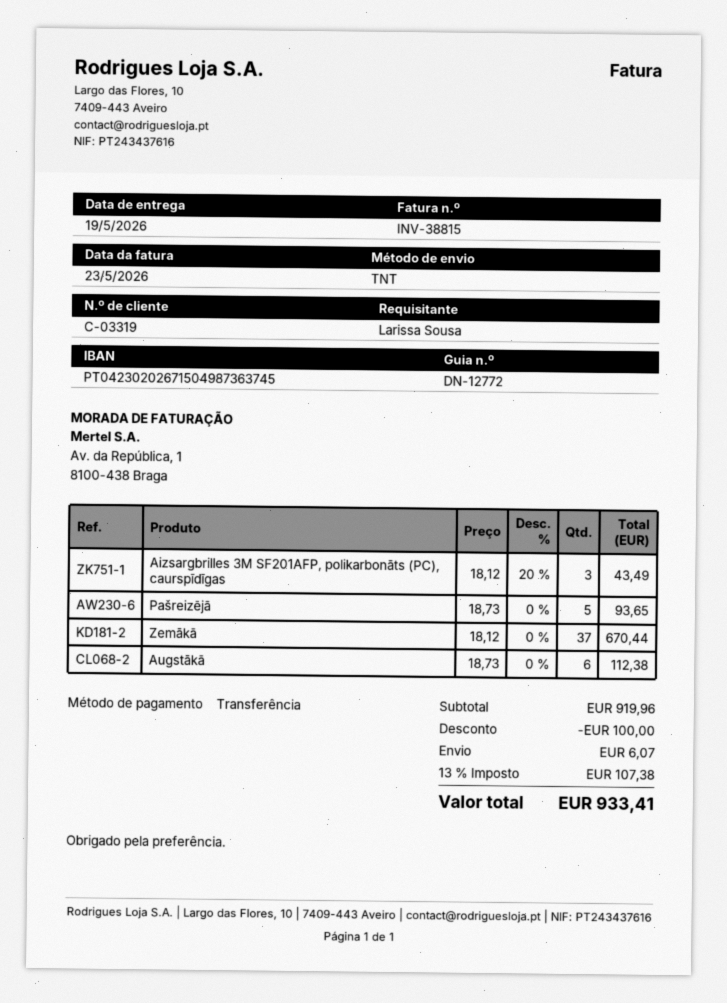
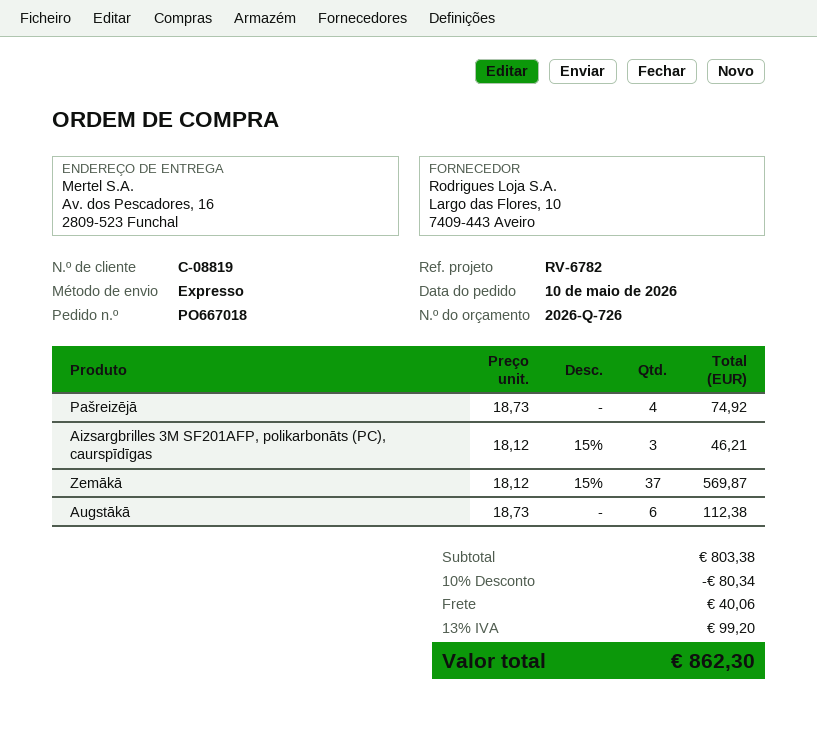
customer number: C-03319 -> C-08819
shipping method: TNT -> express
Aizsargbrilles 3M SF201AFP, polikarbonāts (PC), caurspīdīgas: 3 x 18.12 - 20% = 43.49 -> 3 x 18.12 - 15% = 46.21
Pašreizējā: 5 x 18.73 = 93.65 -> 4 x 18.73 = 74.92
Zemākā: 37 x 18.12 = 670.44 -> 37 x 18.12 - 15% = 569.87
subtotal: 919.96 -> 803.38
discount: 100.00 -> 80.34
shipping: 6.07 -> 40.06
tax: 13% = 107.38 -> 13% = 99.20
total: 933.41 -> 862.30

